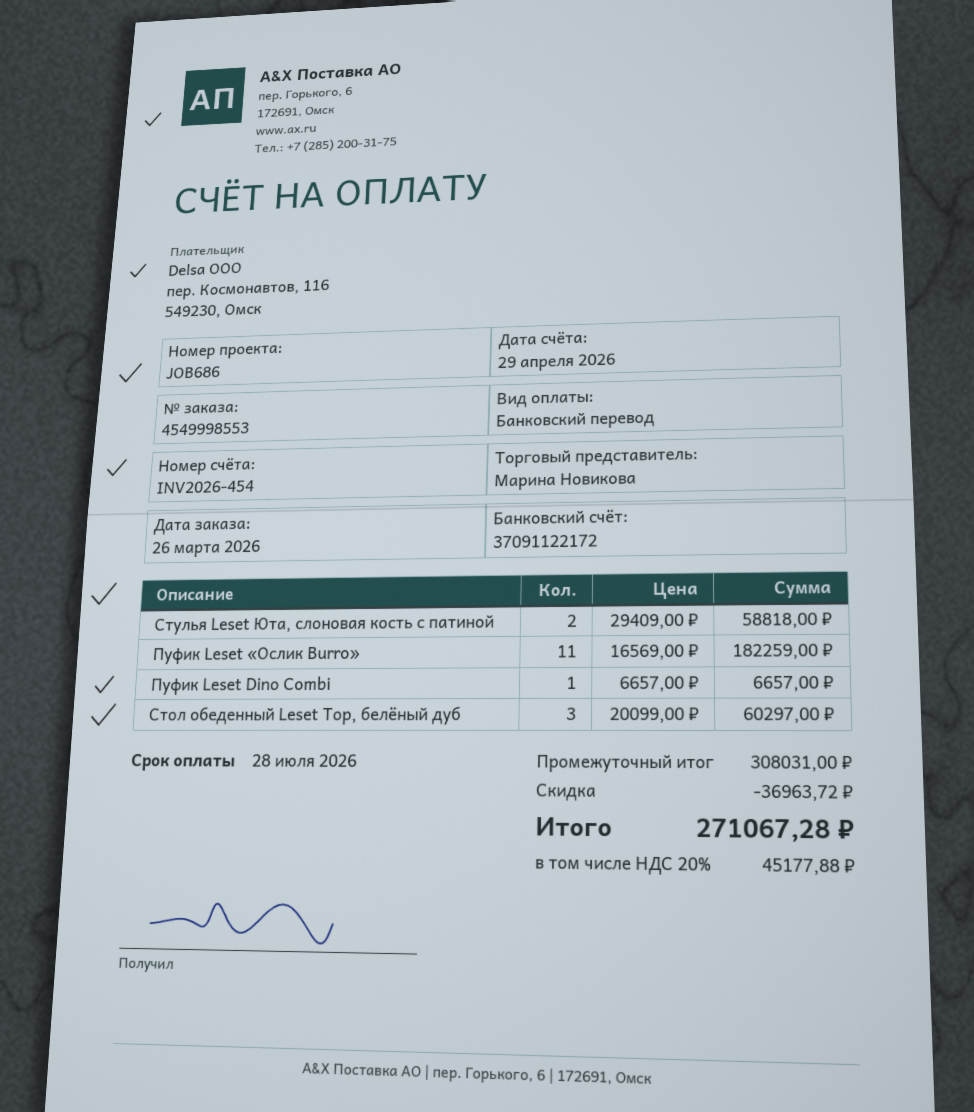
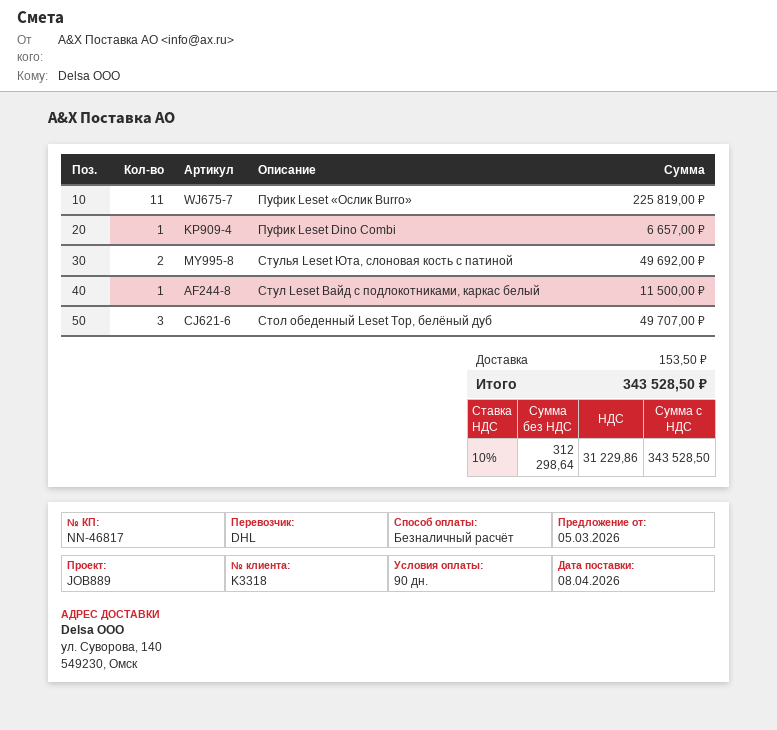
reference: JOB686 -> JOB889
Стулья Leset Юта, слоновая кость с патиной: 2 for 58818.00 -> 2 for 49692.00
Пуфик Leset «Ослик Burro»: 11 for 182259.00 -> 11 for 225819.00
Стол обеденный Leset Тор, белёный дуб: 3 for 60297.00 -> 3 for 49707.00
Стул Leset Вайд с подлокотниками, каркас белый: none -> 1 for 11500.00
discount: 36963.72 -> none
shipping: none -> 153.50
tax: 20% = 45177.88 -> 10% = 31229.86
total: 271067.28 -> 343528.50

